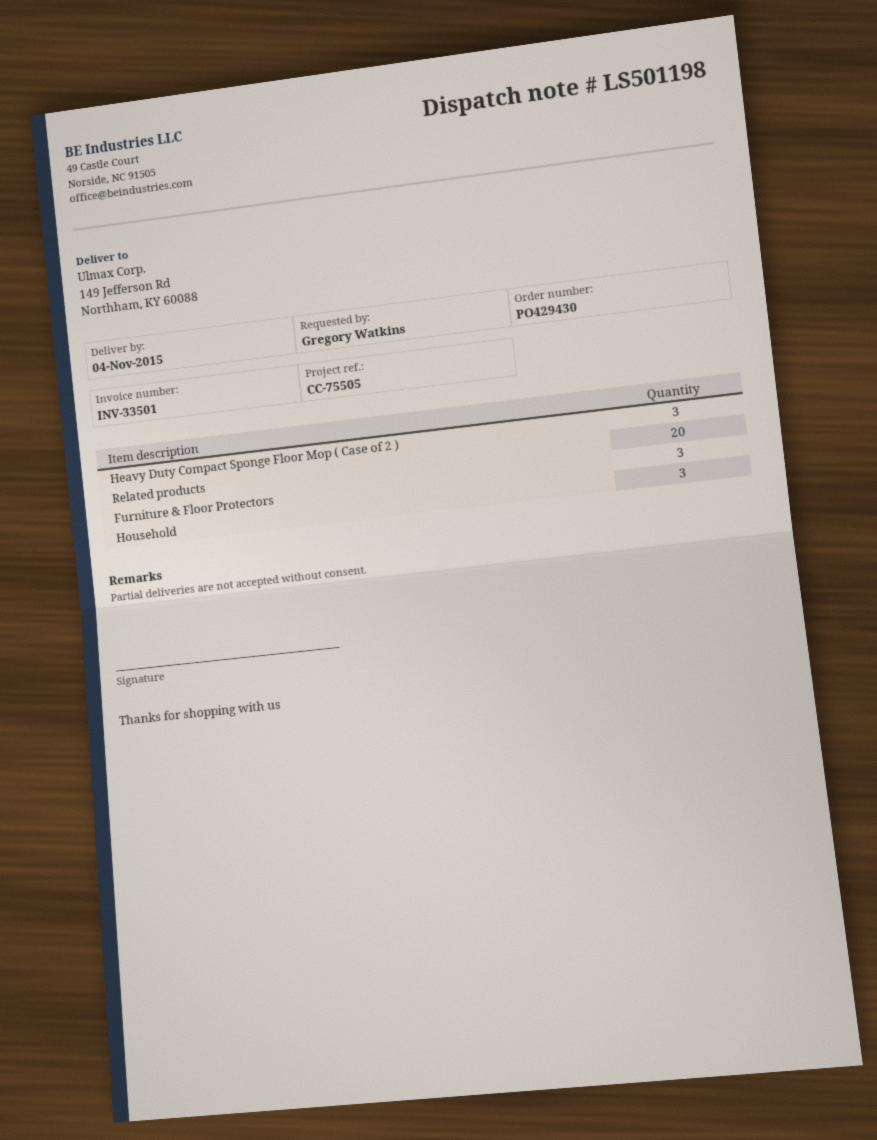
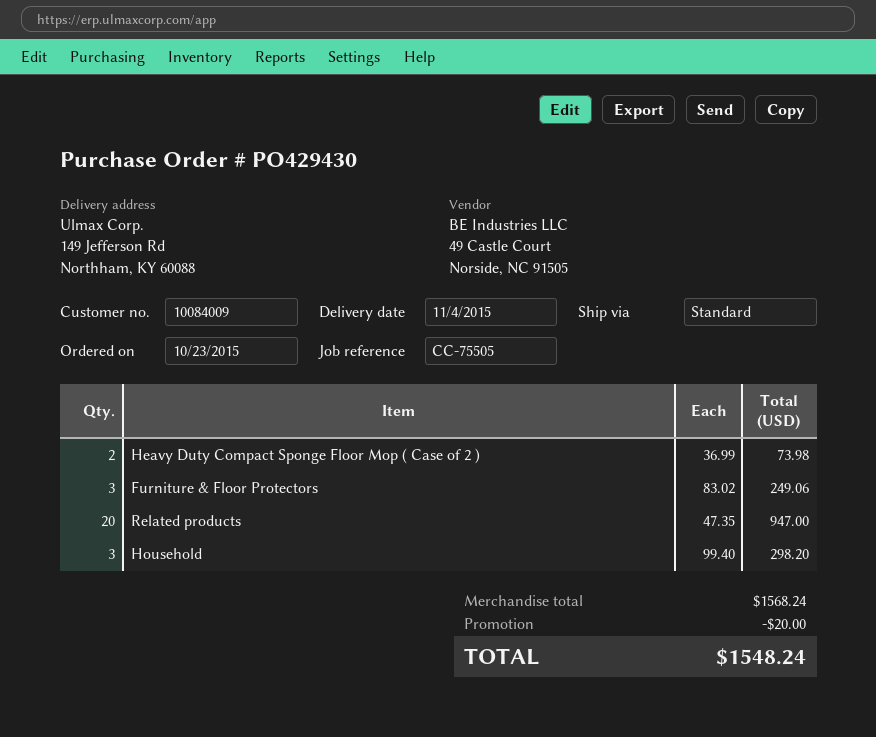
Heavy Duty Compact Sponge Floor Mop ( Case of 2 ): 3 -> 2

